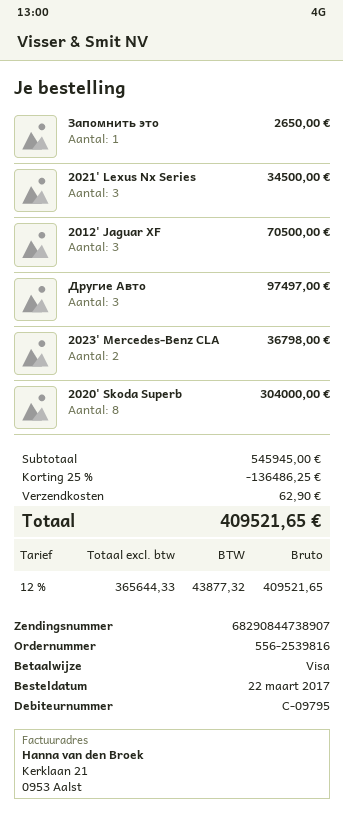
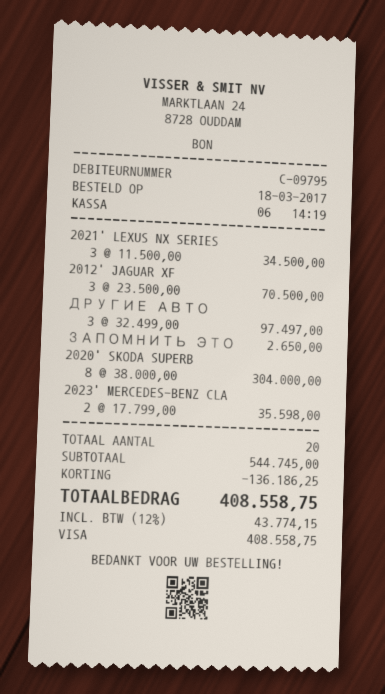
order date: 2017-03-22 -> 2017-03-18
2023' Mercedes-Benz CLA: 2 for 36798.00 -> 2 for 35598.00
subtotal: 545945.00 -> 544745.00
discount: 136486.25 -> 136186.25
shipping: 62.90 -> none
tax: 12% = 43877.32 -> 12% = 43774.15
total: 409521.65 -> 408558.75

